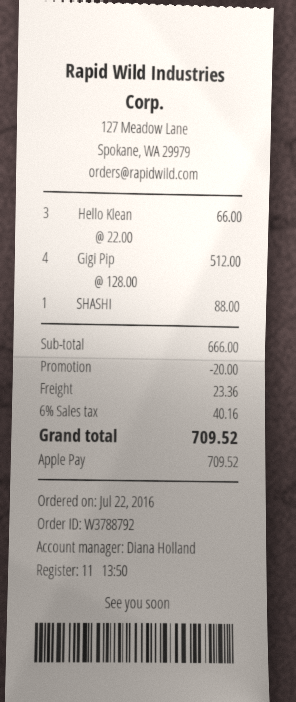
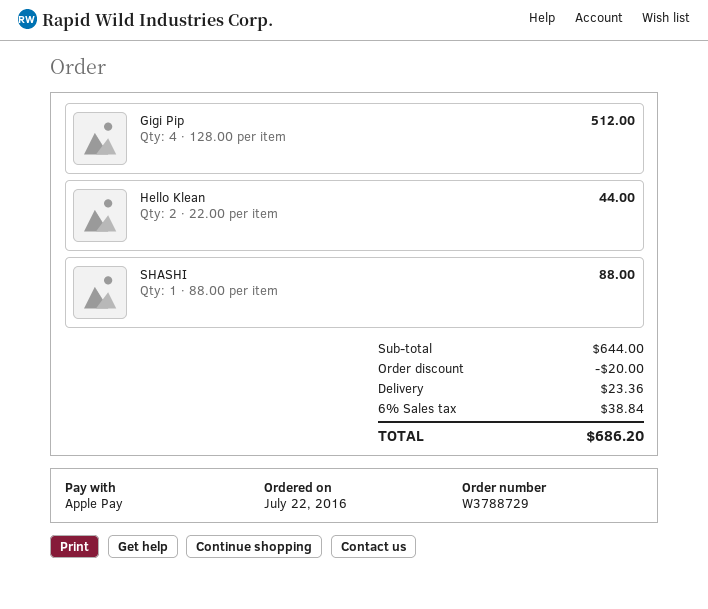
order number: W3788792 -> W3788729
Hello Klean: 3 x 22.00 = 66.00 -> 2 x 22.00 = 44.00
subtotal: 666.00 -> 644.00
tax: 6% = 40.16 -> 6% = 38.84
total: 709.52 -> 686.20

